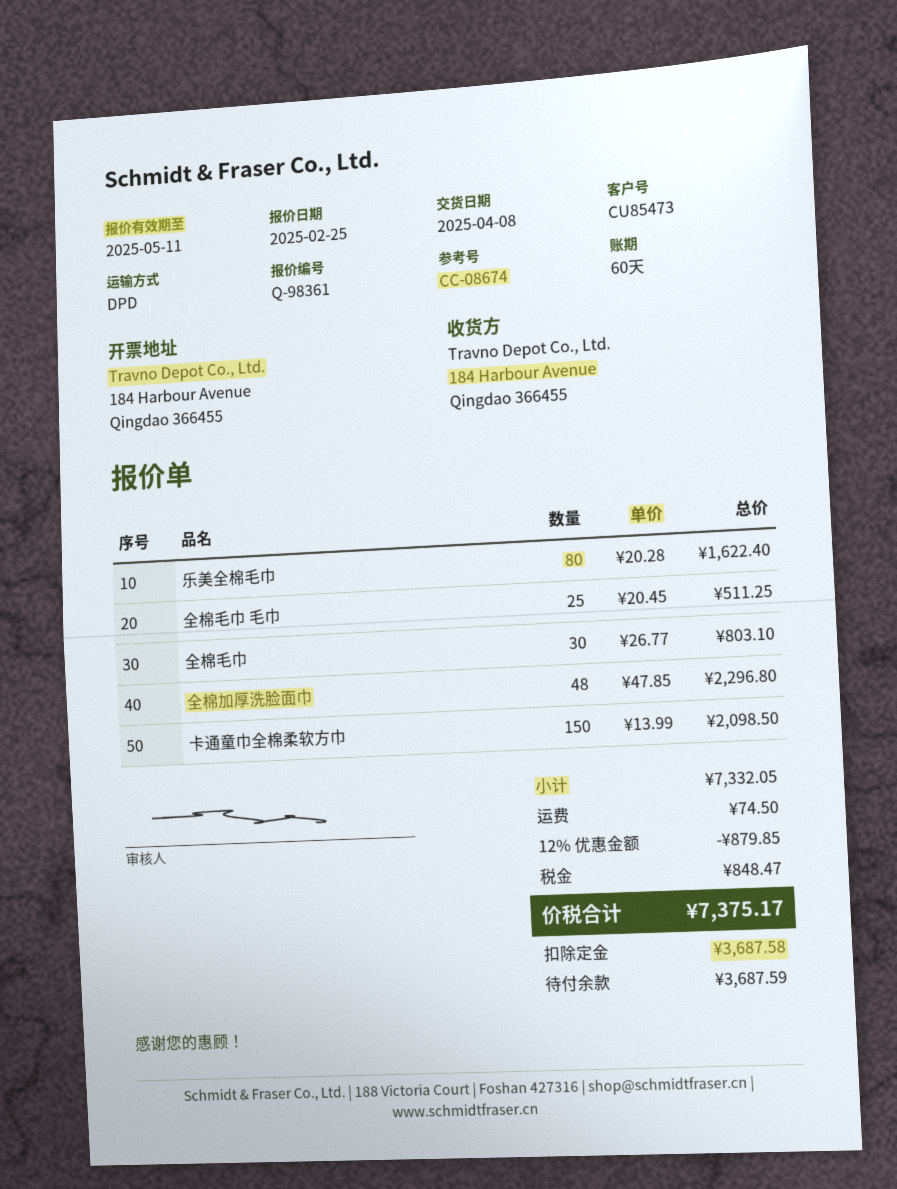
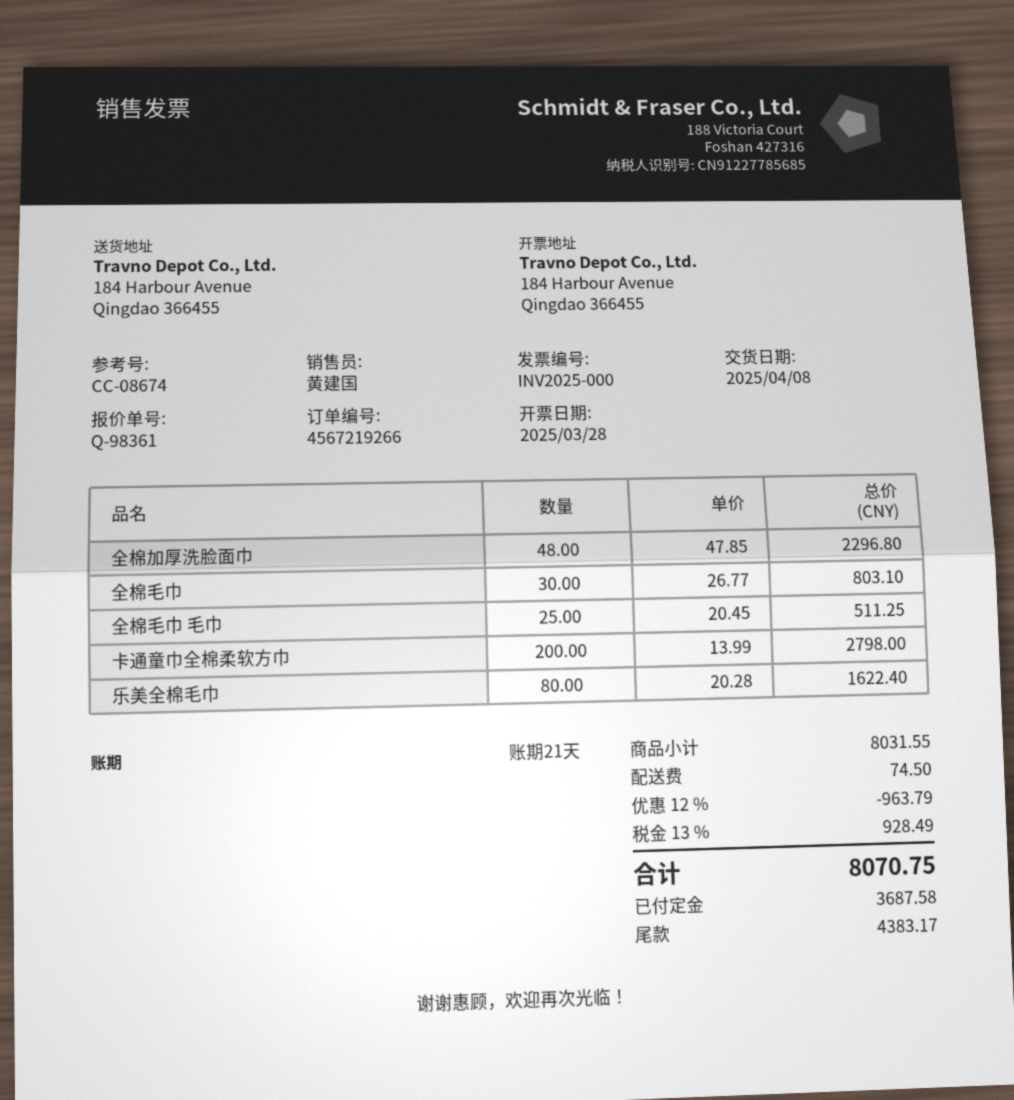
payment terms: 60 days -> 21 days
卡通童巾全棉柔软方巾: 150 x 13.99 = 2098.50 -> 200 x 13.99 = 2798.00
subtotal: 7332.05 -> 8031.55
discount: 12% = 879.85 -> 12% = 963.79
tax: 848.47 -> 928.49
total: 7375.17 -> 8070.75
balance: 3687.59 -> 4383.17

